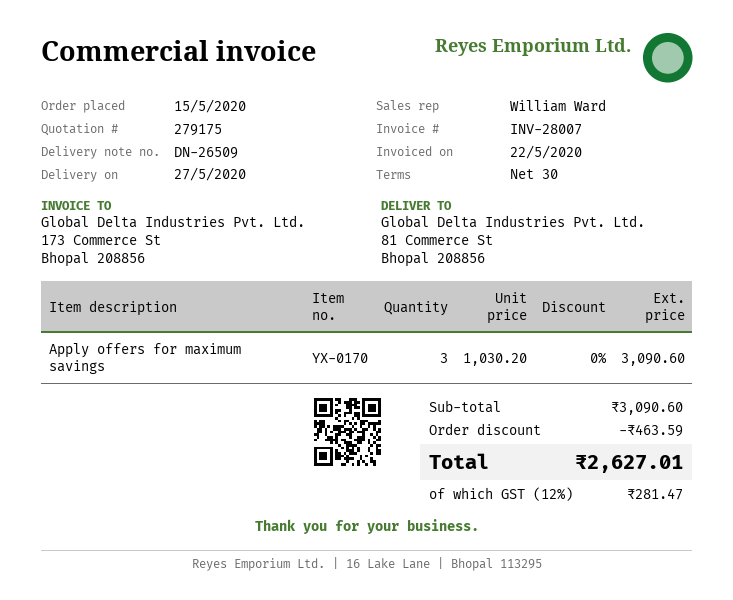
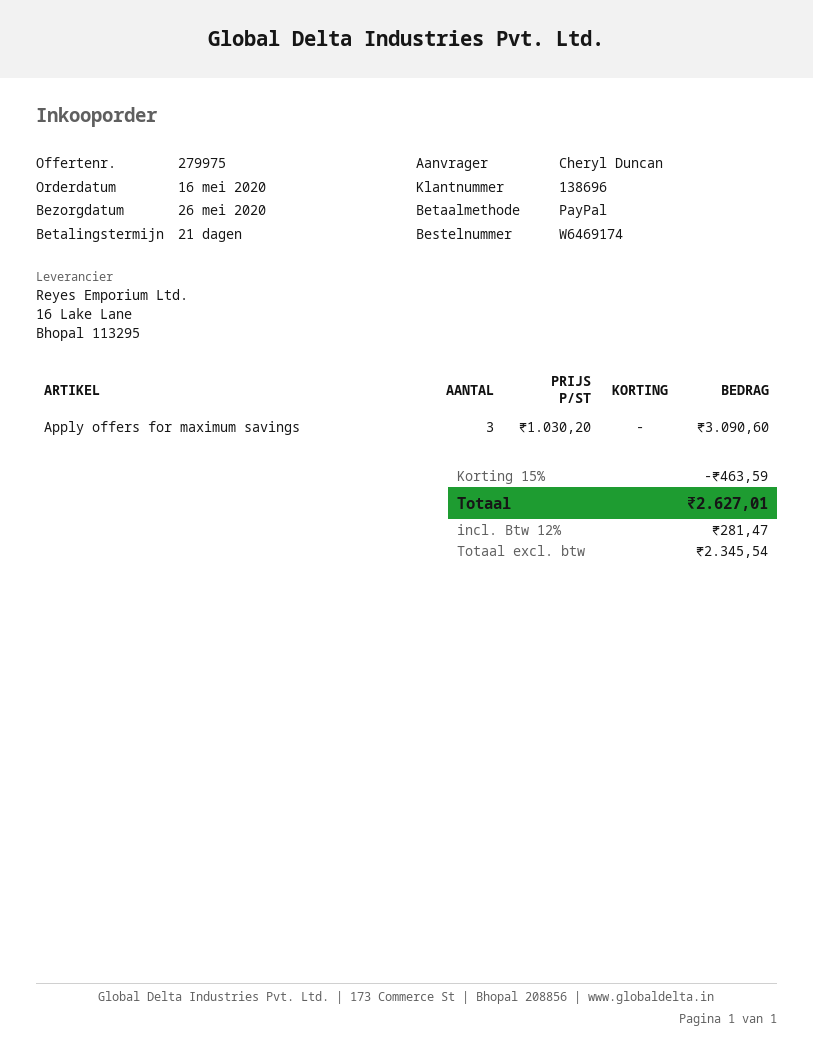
quote number: 279175 -> 279975
order date: 2020-05-15 -> 2020-05-16
delivery date: 2020-05-27 -> 2020-05-26
payment terms: 30 days -> 21 days

